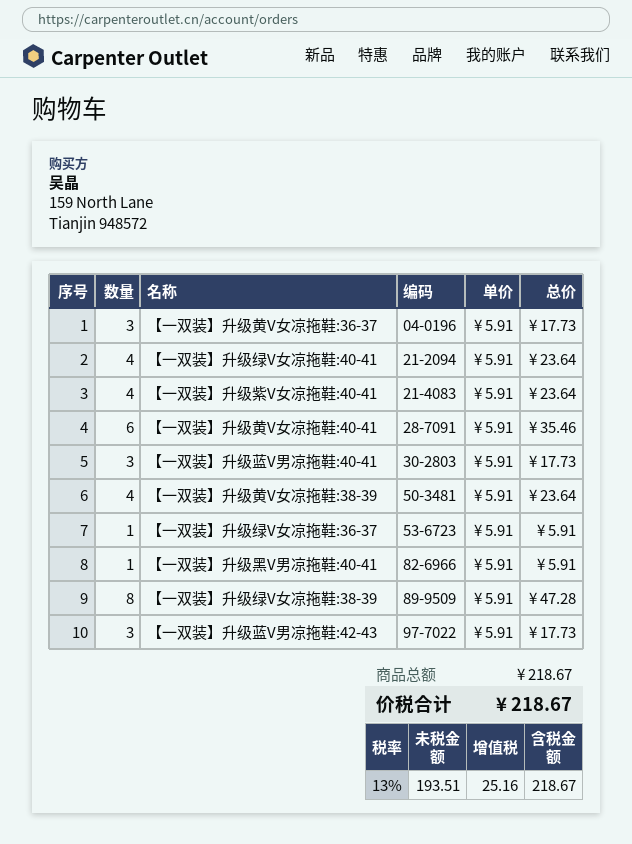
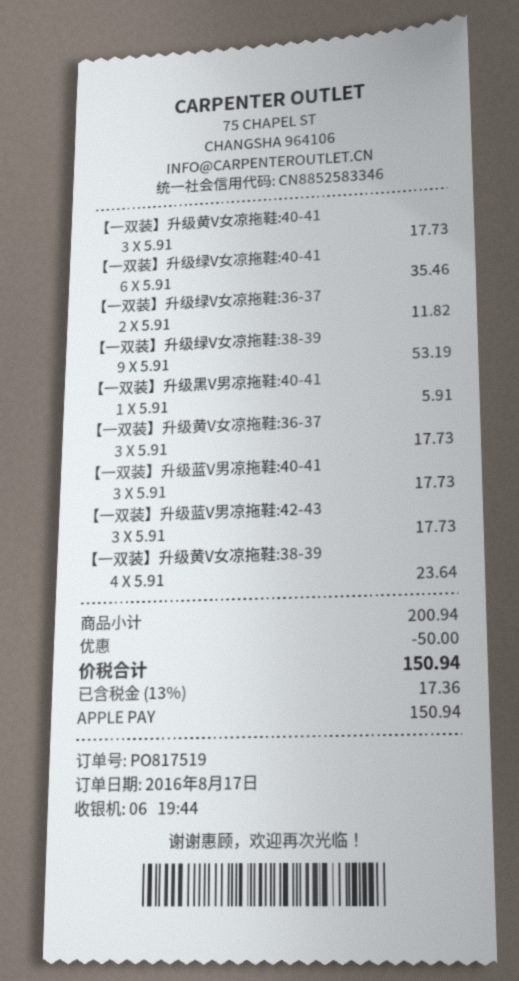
【一双装】升级绿V女凉拖鞋:40-41: 4 x 5.91 = 23.64 -> 6 x 5.91 = 35.46
【一双装】升级紫V女凉拖鞋:40-41: 4 x 5.91 = 23.64 -> none
【一双装】升级黄V女凉拖鞋:40-41: 6 x 5.91 = 35.46 -> 3 x 5.91 = 17.73
【一双装】升级绿V女凉拖鞋:36-37: 1 x 5.91 = 5.91 -> 2 x 5.91 = 11.82
【一双装】升级绿V女凉拖鞋:38-39: 8 x 5.91 = 47.28 -> 9 x 5.91 = 53.19
subtotal: 218.67 -> 200.94
discount: none -> 50.00
tax: 13% = 25.16 -> 13% = 17.36
total: 218.67 -> 150.94

